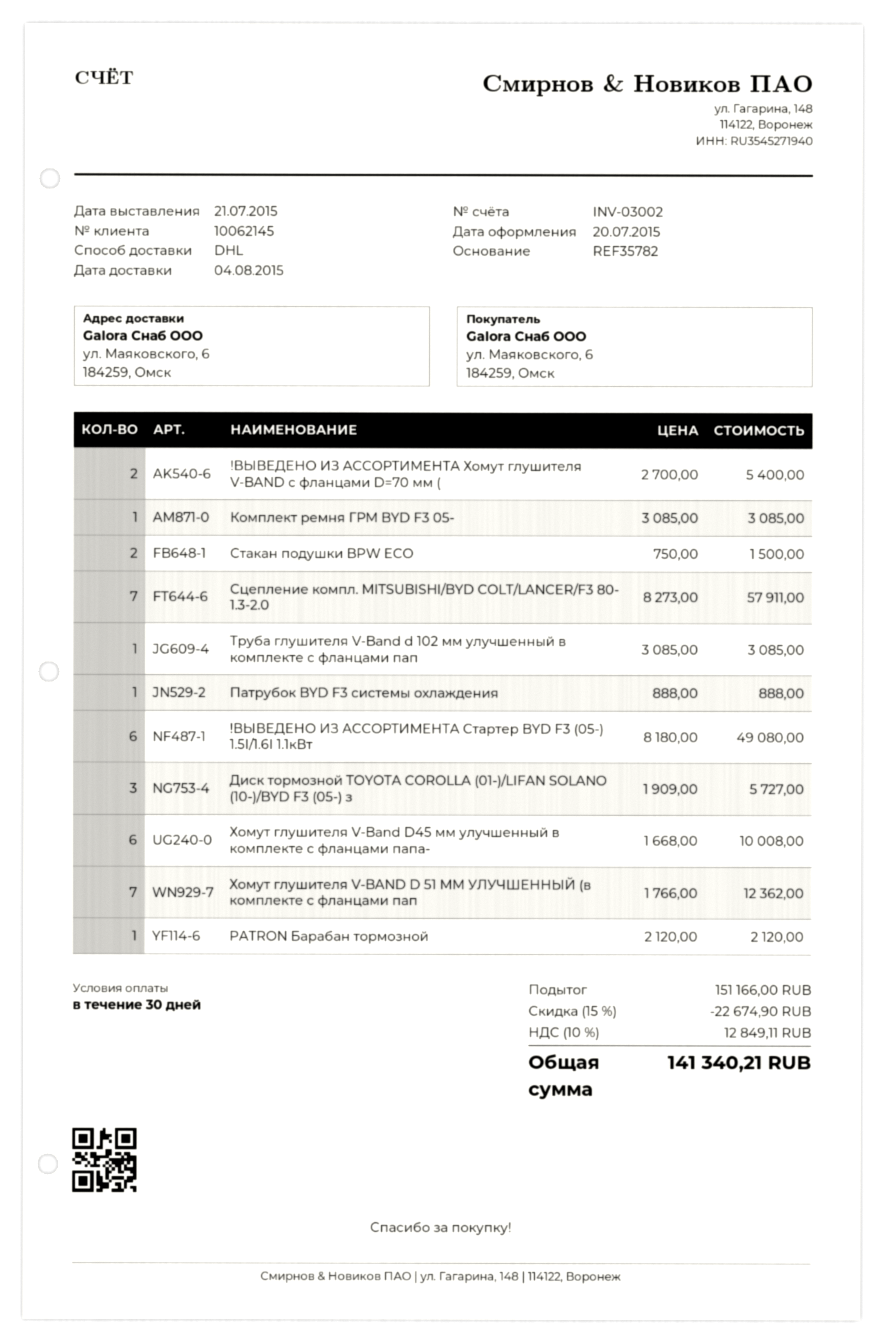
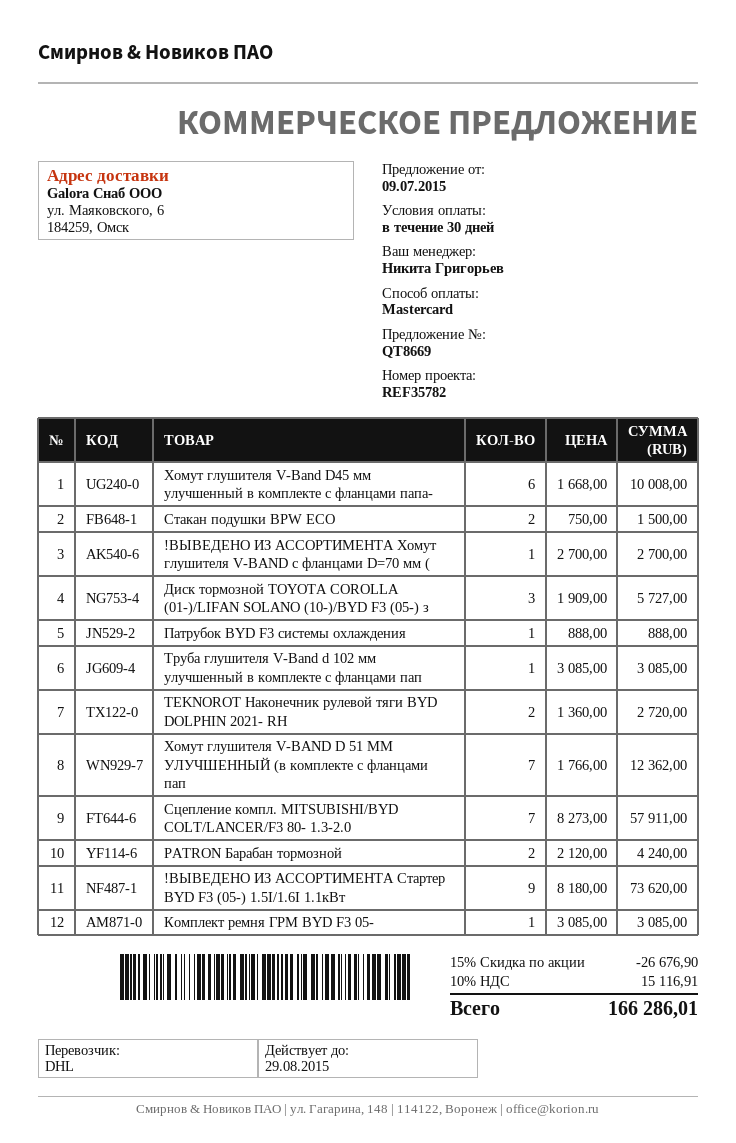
!ВЫВЕДЕНО ИЗ АССОРТИМЕНТА Хомут глушителя V-BAND с фланцами D=70 мм (: 2 x 2700.00 = 5400.00 -> 1 x 2700.00 = 2700.00
!ВЫВЕДЕНО ИЗ АССОРТИМЕНТА Стартер BYD F3 (05-) 1.5I/1.6I 1.1кВт: 6 x 8180.00 = 49080.00 -> 9 x 8180.00 = 73620.00
PATRON Барабан тормозной: 1 x 2120.00 = 2120.00 -> 2 x 2120.00 = 4240.00
TEKNOROT Наконечник рулевой тяги BYD DOLPHIN 2021- RH: none -> 2 x 1360.00 = 2720.00
discount: 15% = 22674.90 -> 15% = 26676.90
tax: 10% = 12849.11 -> 10% = 15116.91
total: 141340.21 -> 166286.01

